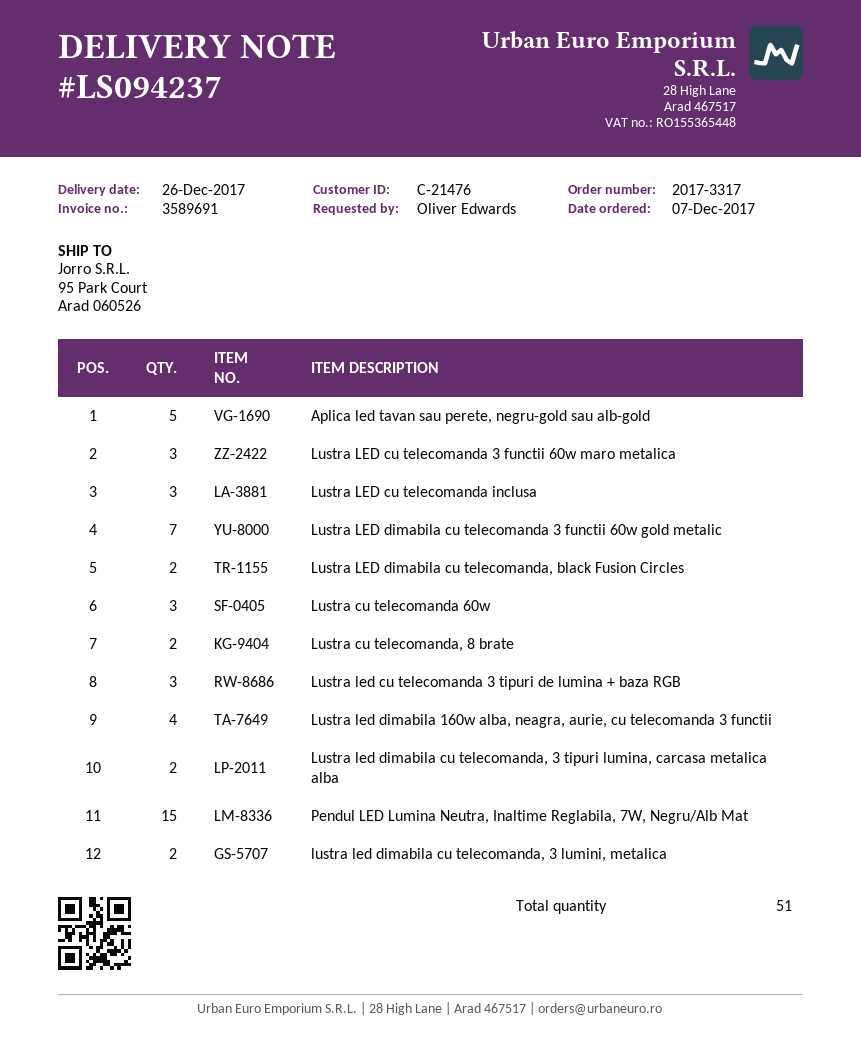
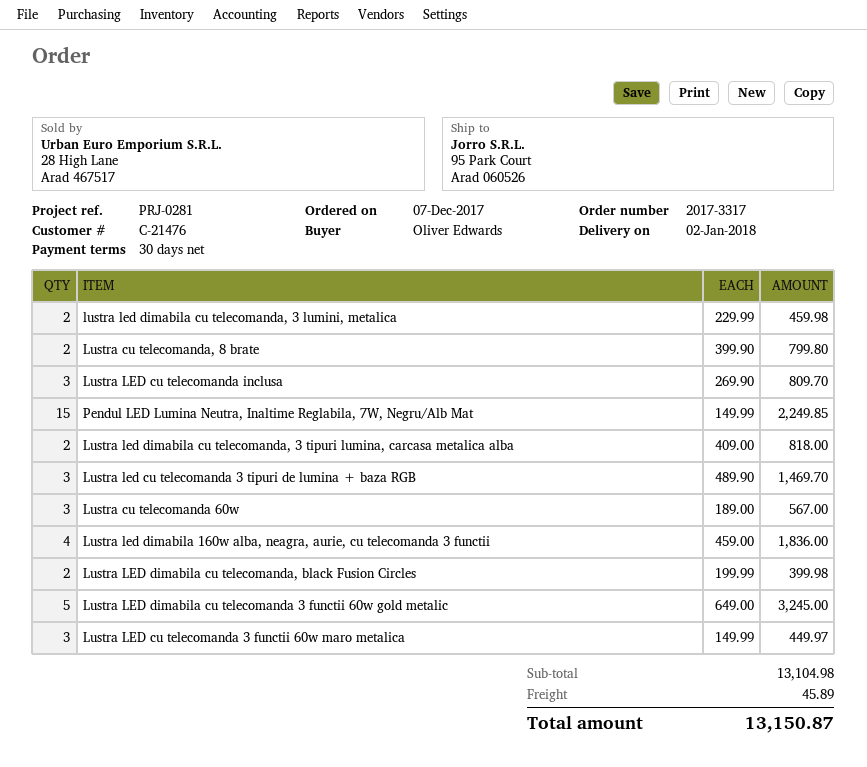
delivery date: 2017-12-26 -> 2018-01-02
Aplica led tavan sau perete, negru-gold sau alb-gold: 5 -> none
Lustra LED dimabila cu telecomanda 3 functii 60w gold metalic: 7 -> 5

